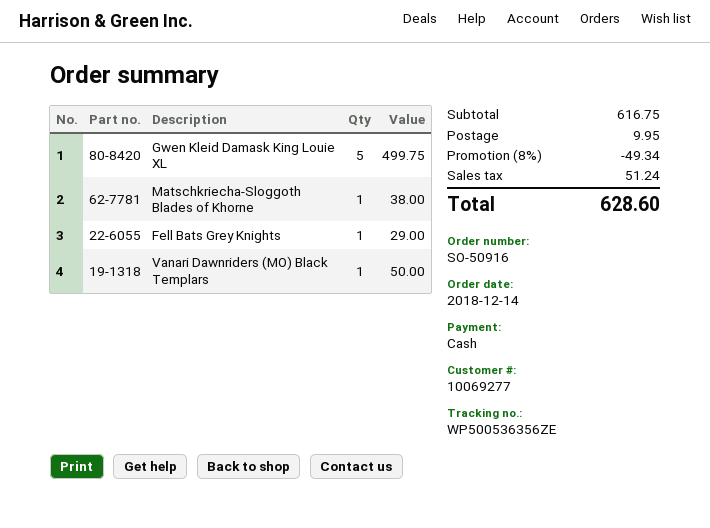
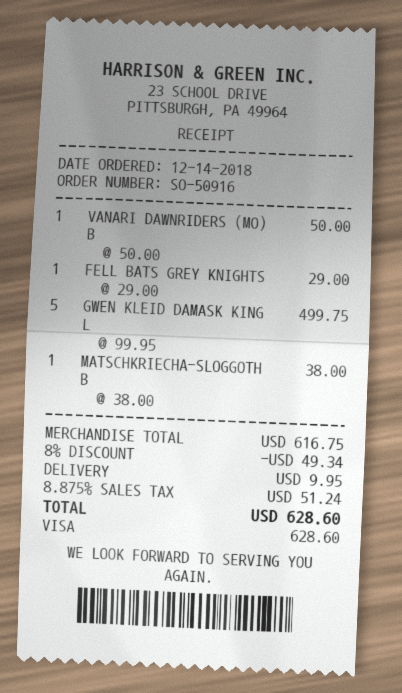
payment method: cash -> Visa

